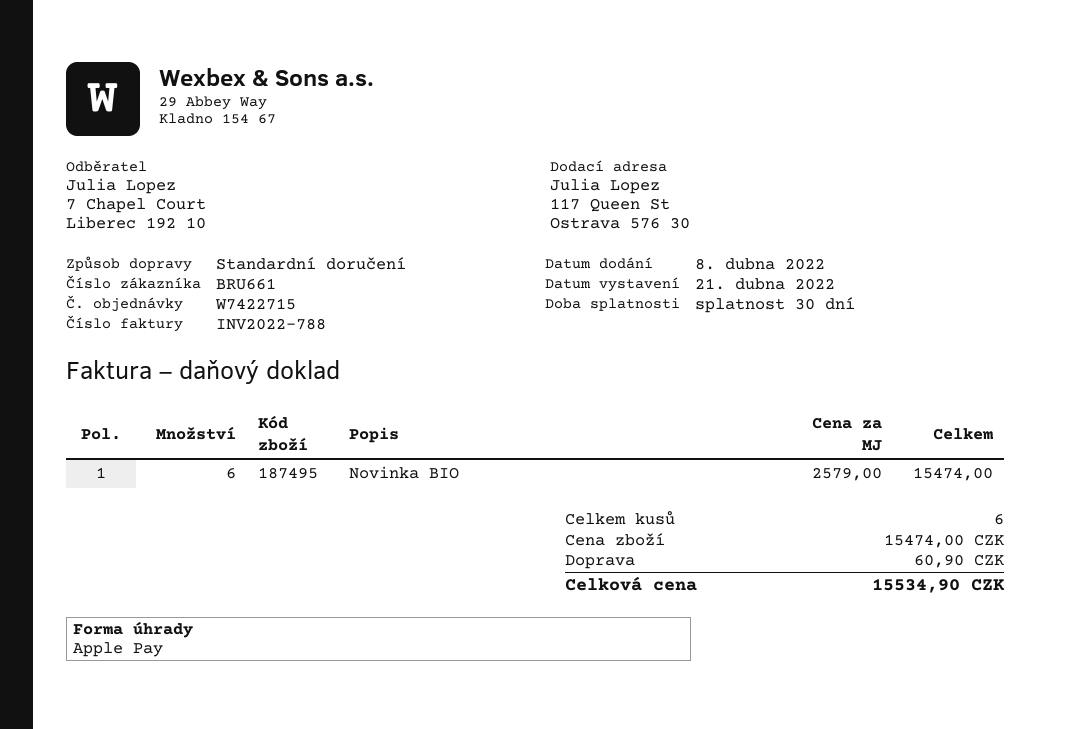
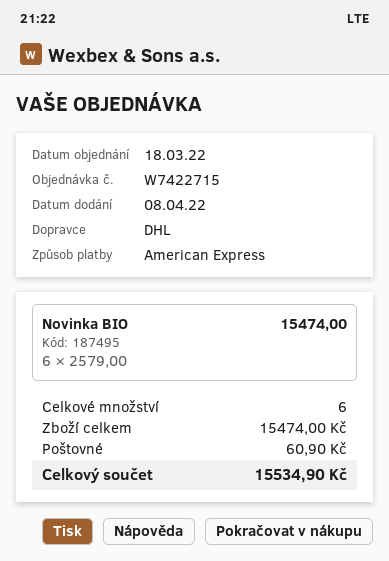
payment method: Apple Pay -> American Express
shipping method: standard -> DHL

